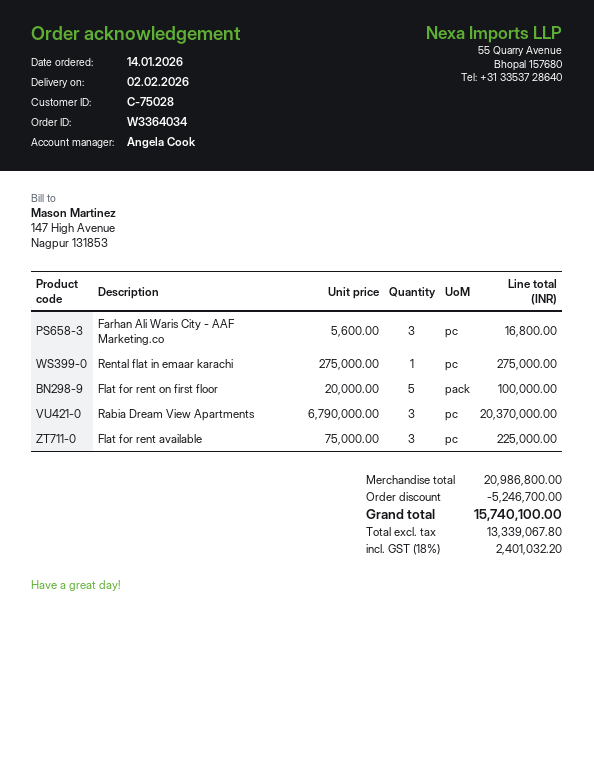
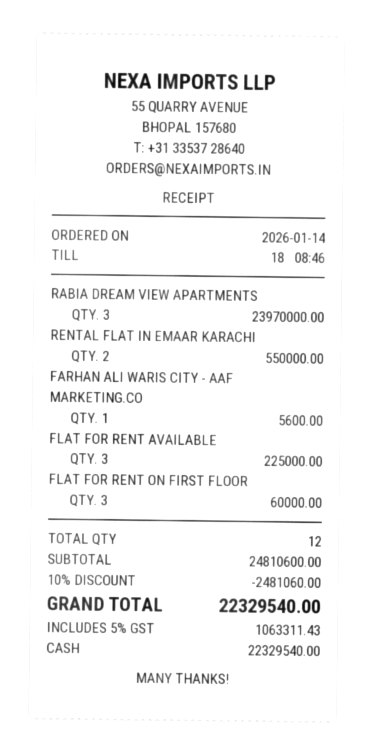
Farhan Ali Waris City - AAF Marketing.co: 3 for 16800.00 -> 1 for 5600.00
Rental flat in emaar karachi: 1 for 275000.00 -> 2 for 550000.00
Flat for rent on first floor: 5 for 100000.00 -> 3 for 60000.00
Rabia Dream View Apartments: 3 for 20370000.00 -> 3 for 23970000.00
subtotal: 20986800.00 -> 24810600.00
discount: 5246700.00 -> 2481060.00
tax: 18% = 2401032.20 -> 5% = 1063311.43
total: 15740100.00 -> 22329540.00

